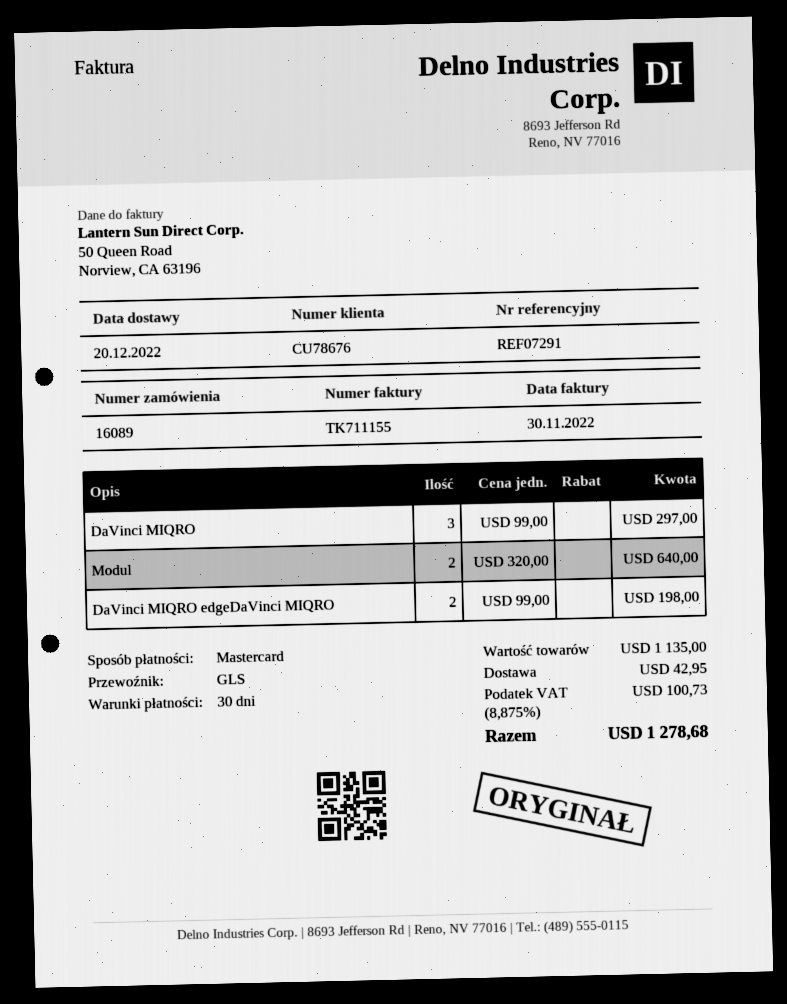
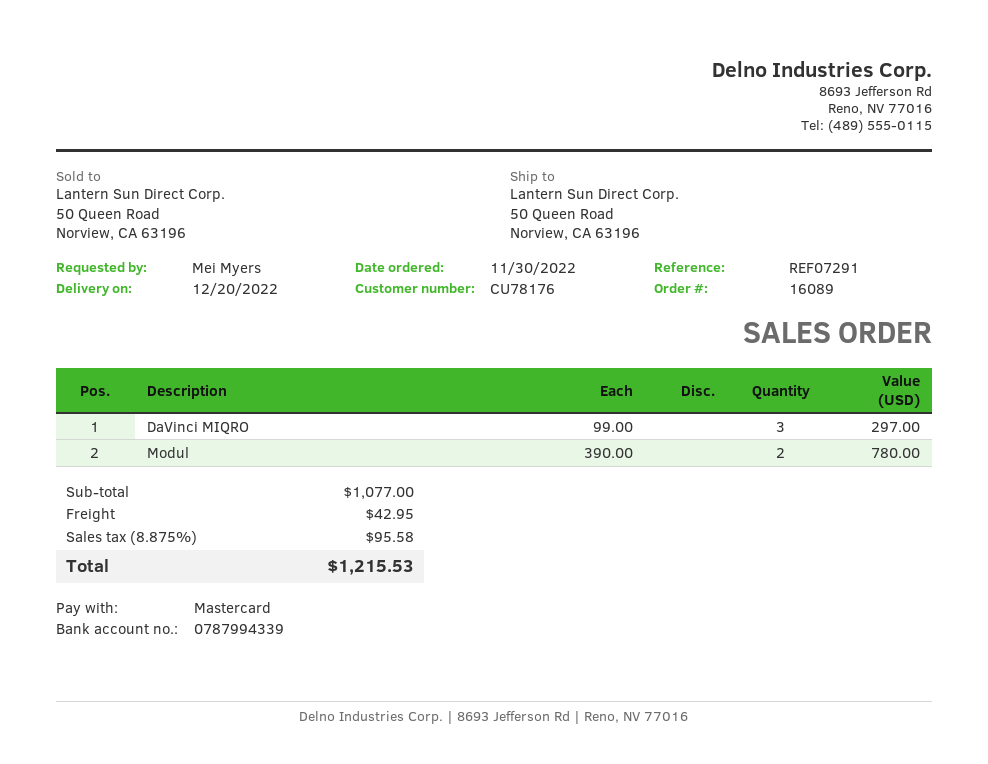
customer number: CU78676 -> CU78176
Modul: 2 x 320.00 = 640.00 -> 2 x 390.00 = 780.00
DaVinci MIQRO edgeDaVinci MIQRO: 2 x 99.00 = 198.00 -> none
subtotal: 1135.00 -> 1077.00
tax: 8.875% = 100.73 -> 8.875% = 95.58
total: 1278.68 -> 1215.53

